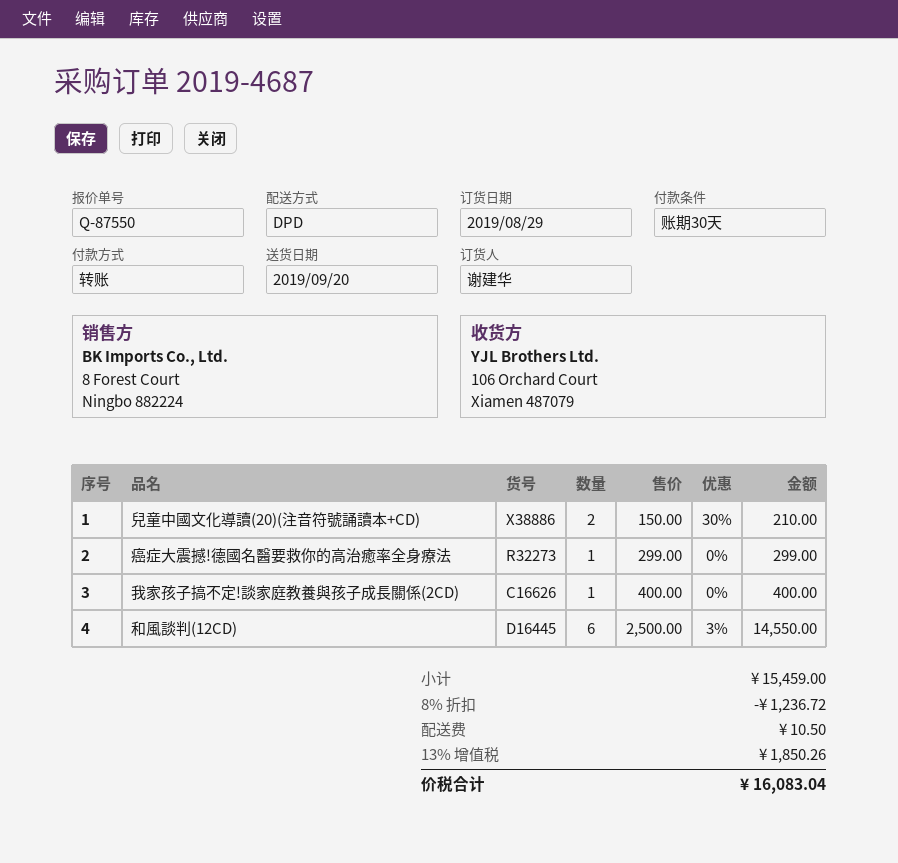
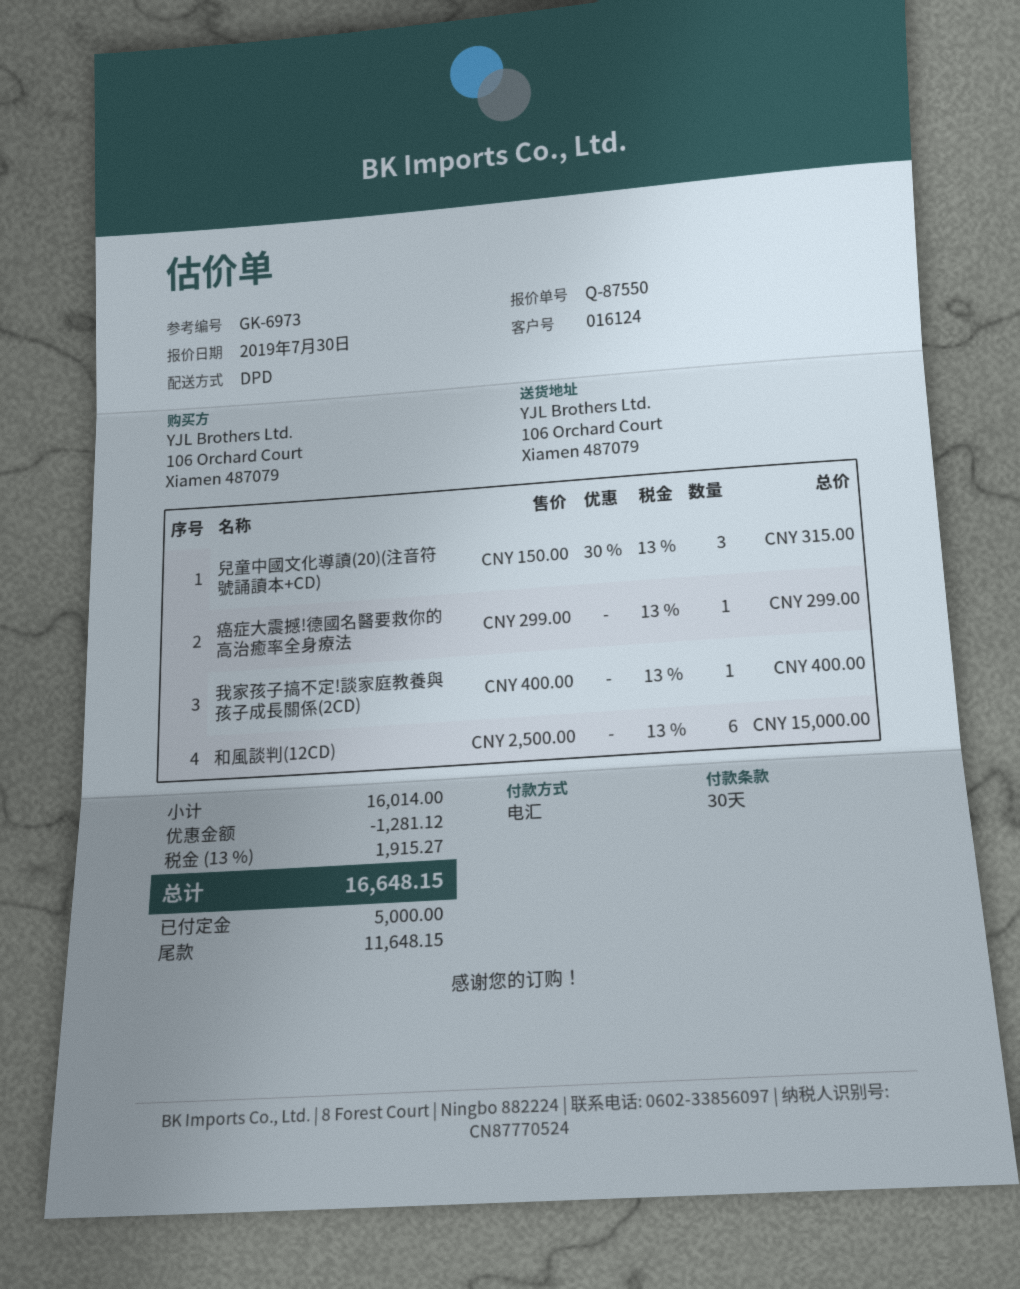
兒童中國文化導讀(20)(注音符號誦讀本+CD): 2 x 150.00 - 30% = 210.00 -> 3 x 150.00 - 30% = 315.00
和風談判(12CD): 6 x 2500.00 - 3% = 14550.00 -> 6 x 2500.00 = 15000.00
subtotal: 15459.00 -> 16014.00
discount: 1236.72 -> 1281.12
shipping: 10.50 -> none
tax: 13% = 1850.26 -> 13% = 1915.27
total: 16083.04 -> 16648.15

